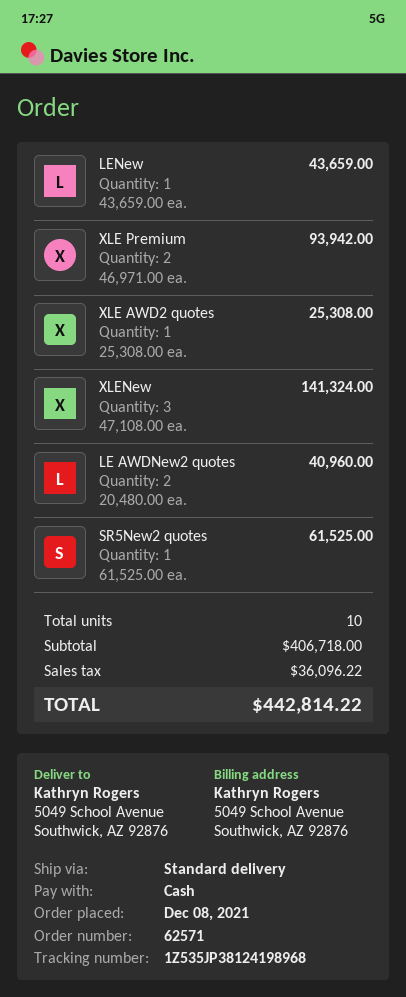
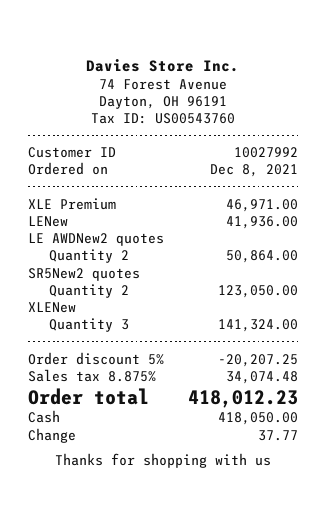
LENew: 1 for 43659.00 -> 1 for 41936.00
XLE Premium: 2 for 93942.00 -> 1 for 46971.00
XLE AWD2 quotes: 1 for 25308.00 -> none
LE AWDNew2 quotes: 2 for 40960.00 -> 2 for 50864.00
SR5New2 quotes: 1 for 61525.00 -> 2 for 123050.00
discount: none -> 5% = 20207.25
tax: 36096.22 -> 34074.48
total: 442814.22 -> 418012.23

